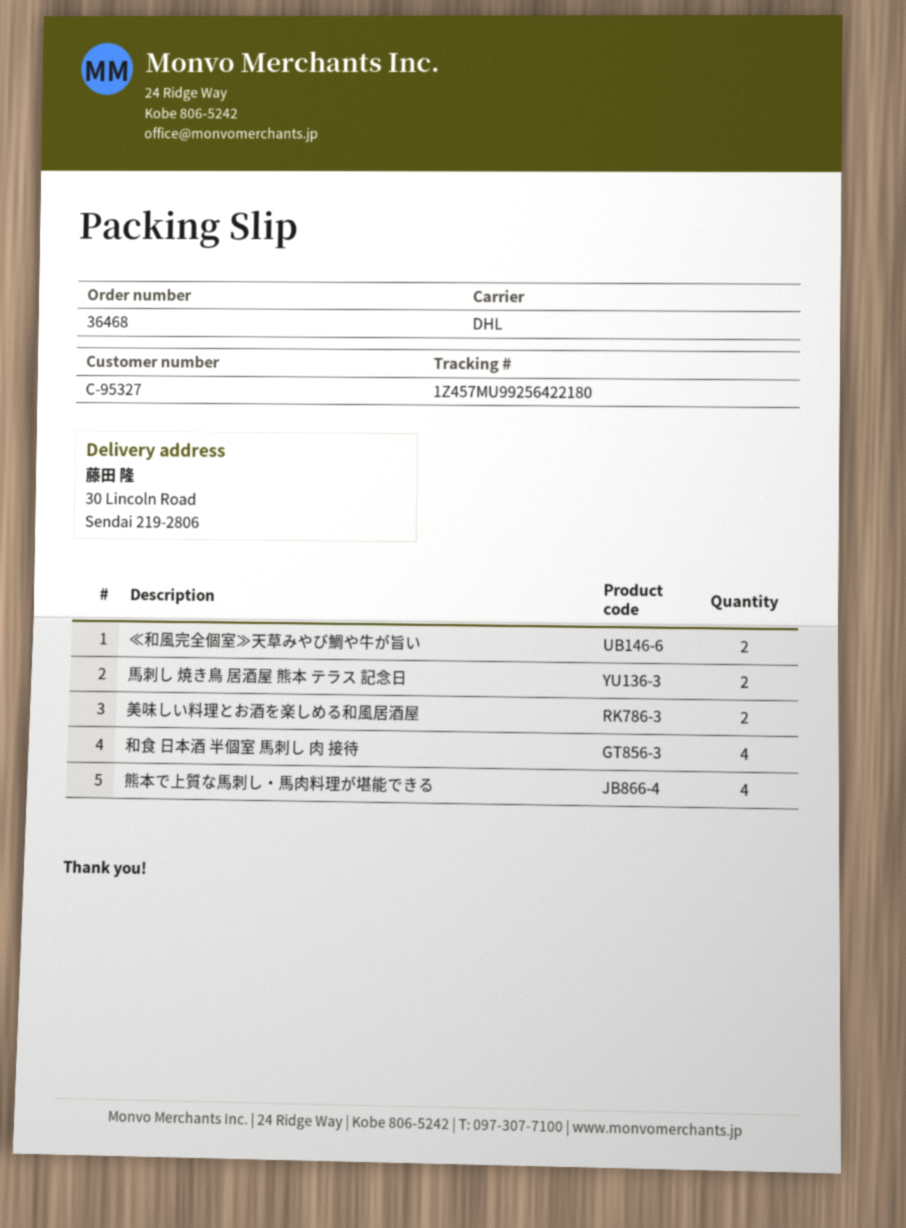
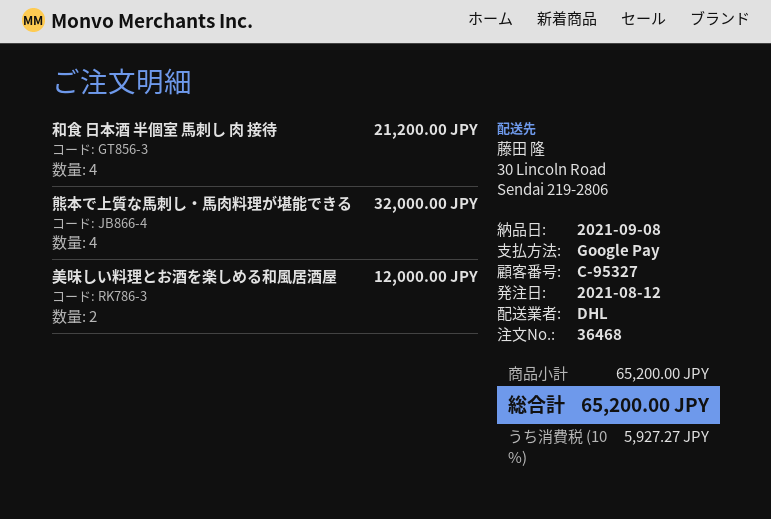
≪和風完全個室≫天草みやび鯛や牛が旨い: 2 -> none
馬刺し 焼き鳥 居酒屋 熊本 テラス 記念日: 2 -> none

